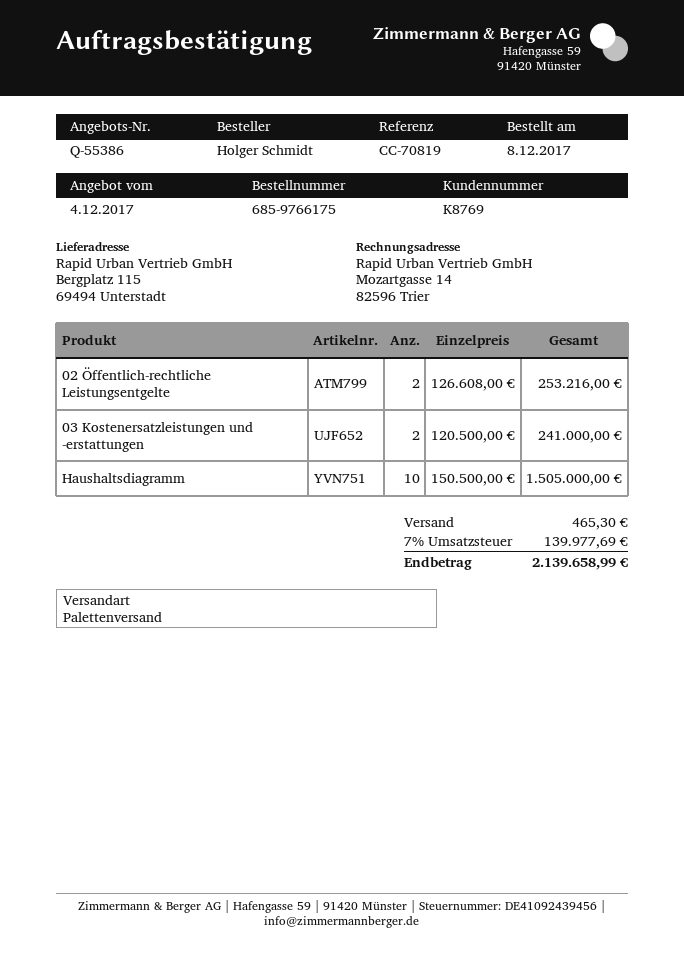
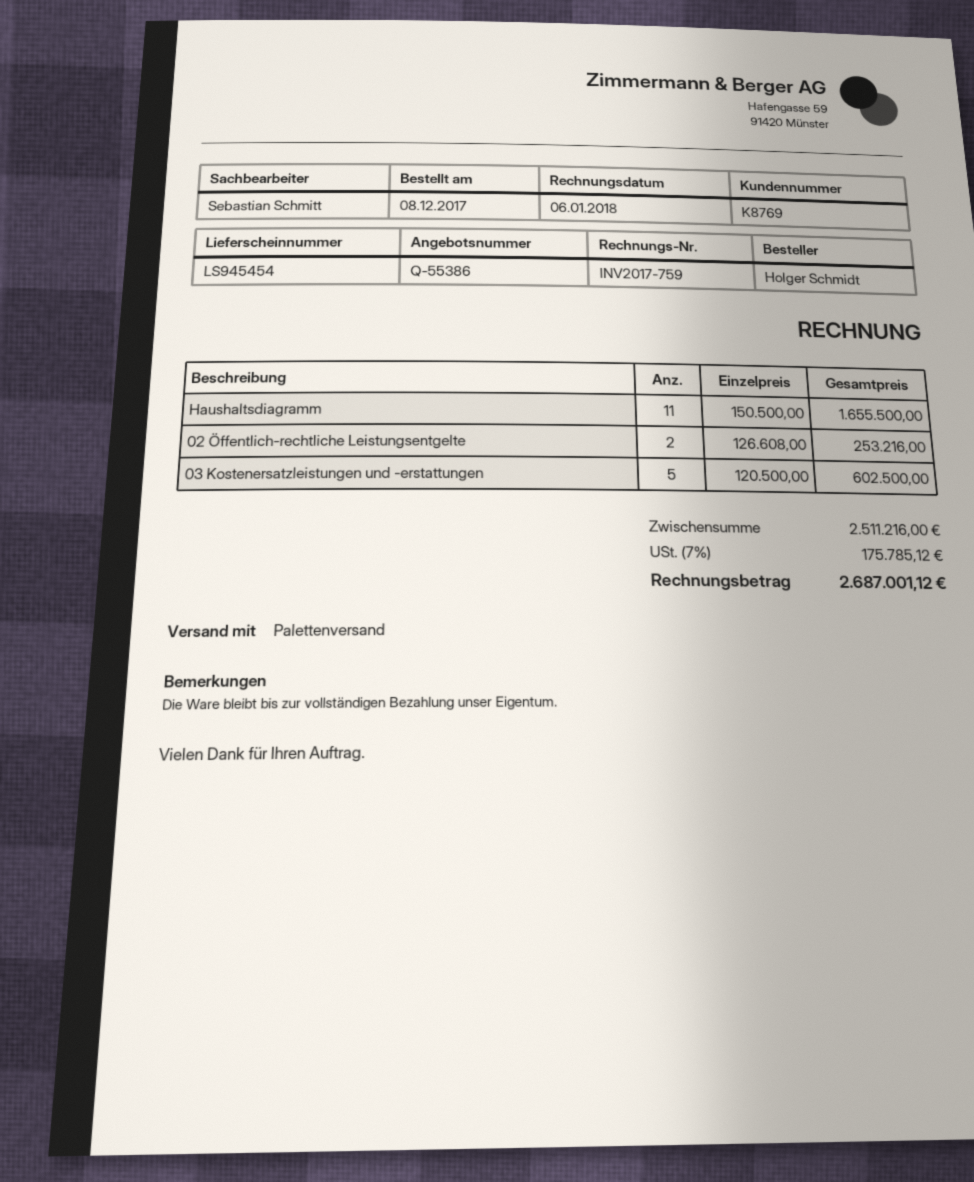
03 Kostenersatzleistungen und -erstattungen: 2 x 120500.00 = 241000.00 -> 5 x 120500.00 = 602500.00
Haushaltsdiagramm: 10 x 150500.00 = 1505000.00 -> 11 x 150500.00 = 1655500.00
shipping: 465.30 -> none
tax: 7% = 139977.69 -> 7% = 175785.12
total: 2139658.99 -> 2687001.12

